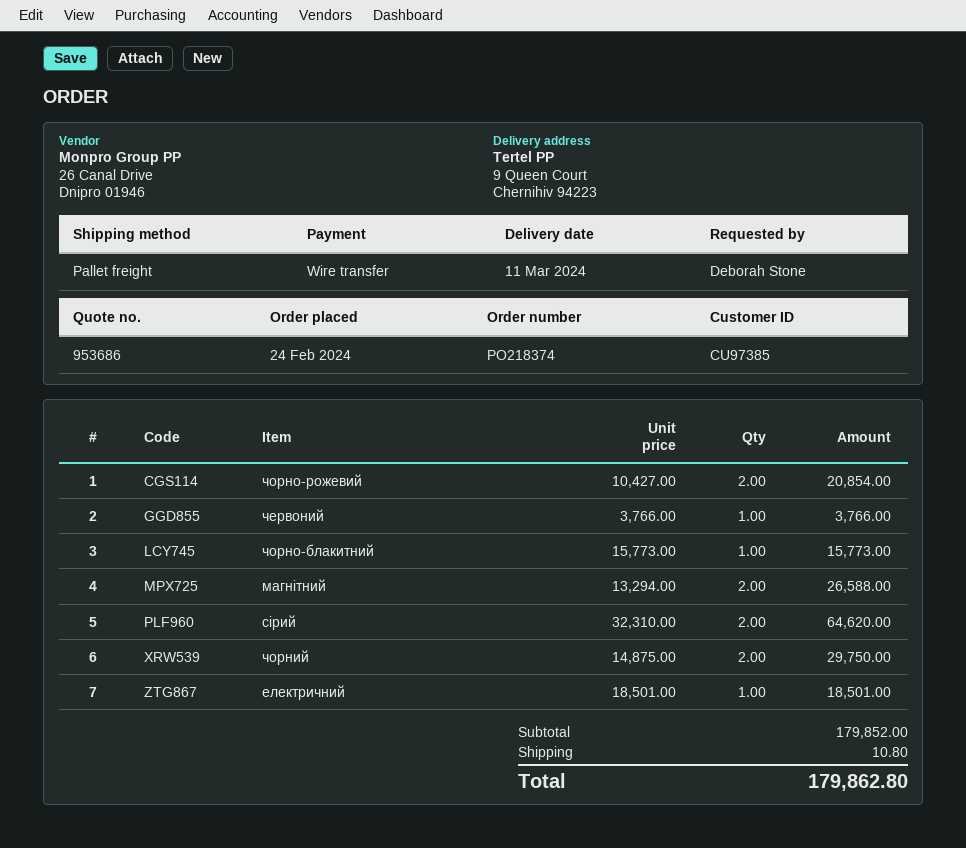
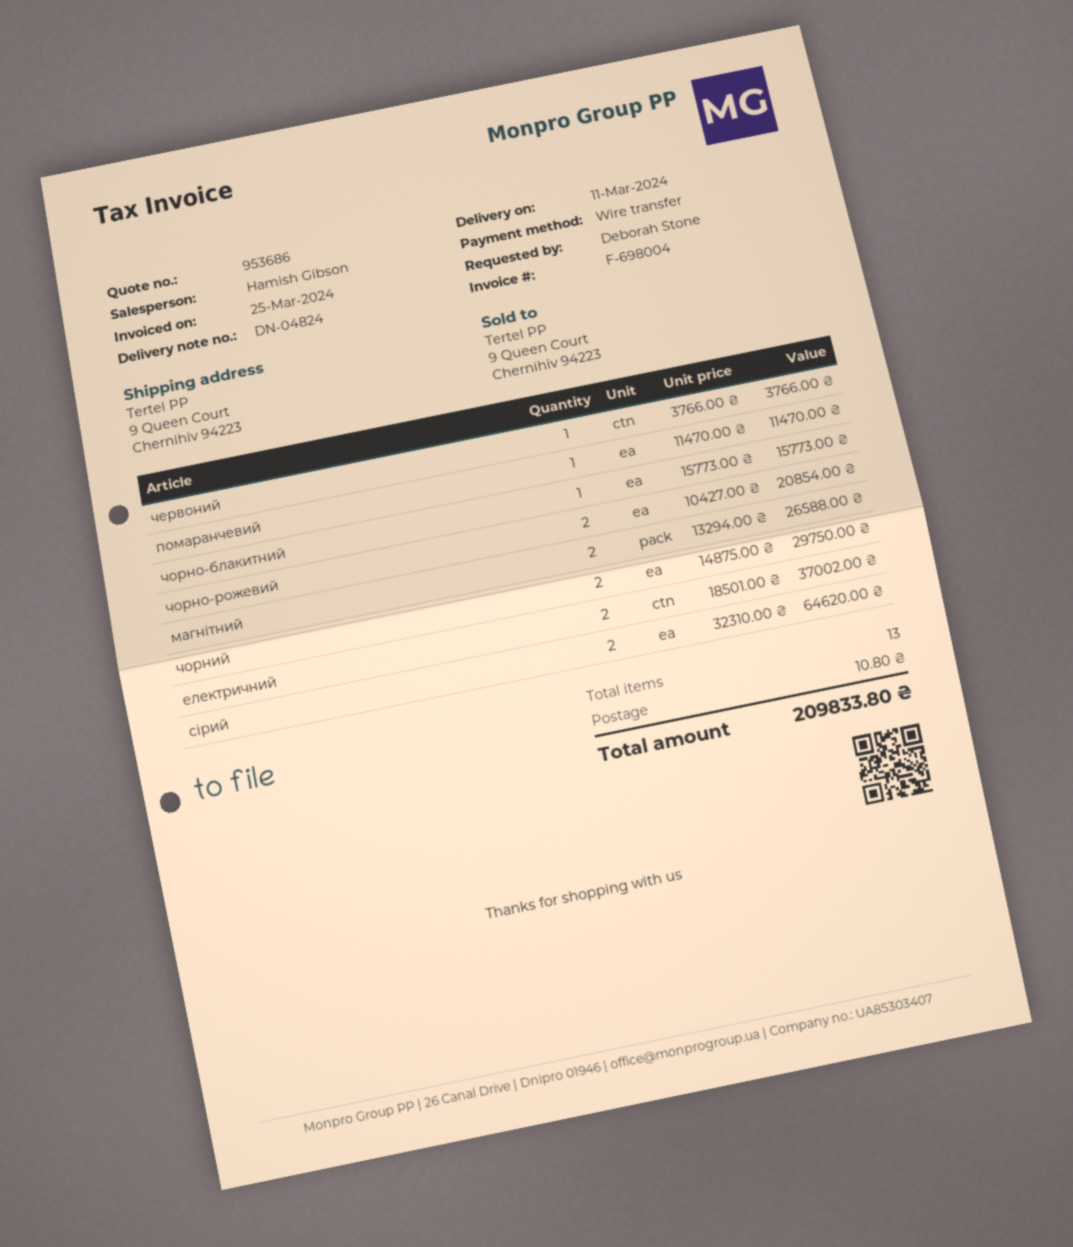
електричний: 1 x 18501.00 = 18501.00 -> 2 x 18501.00 = 37002.00
помаранчевий: none -> 1 x 11470.00 = 11470.00
total: 179862.80 -> 209833.80

